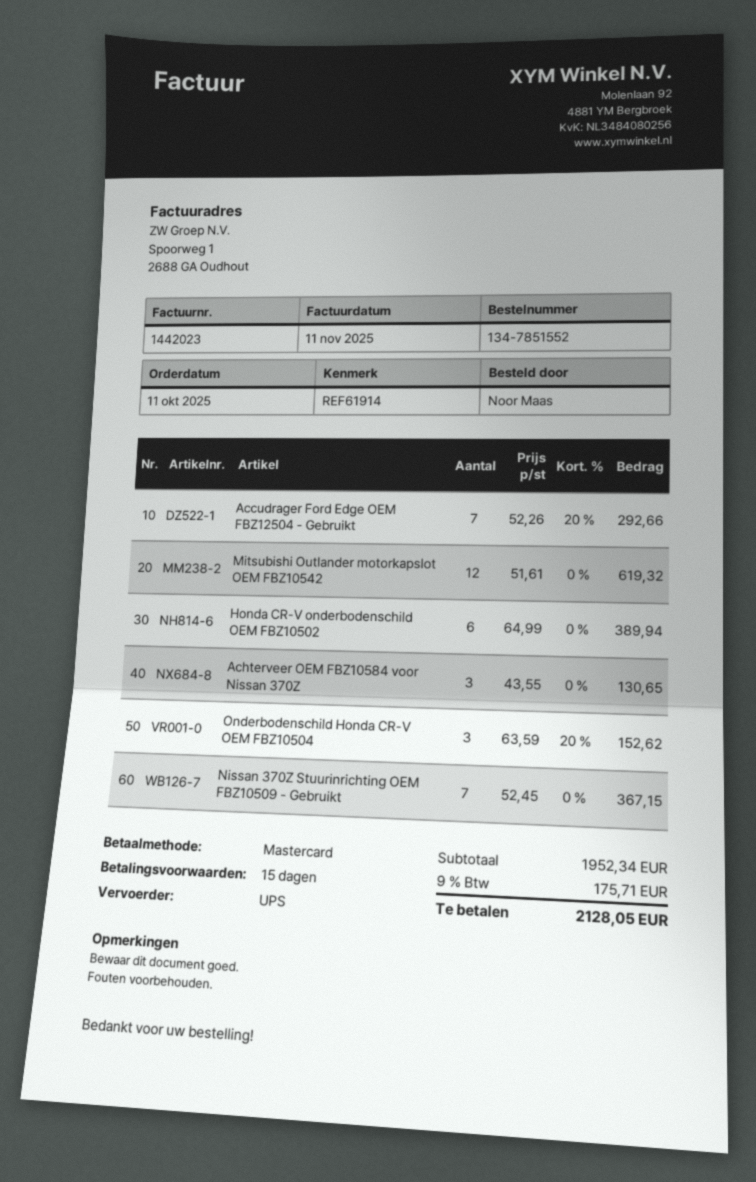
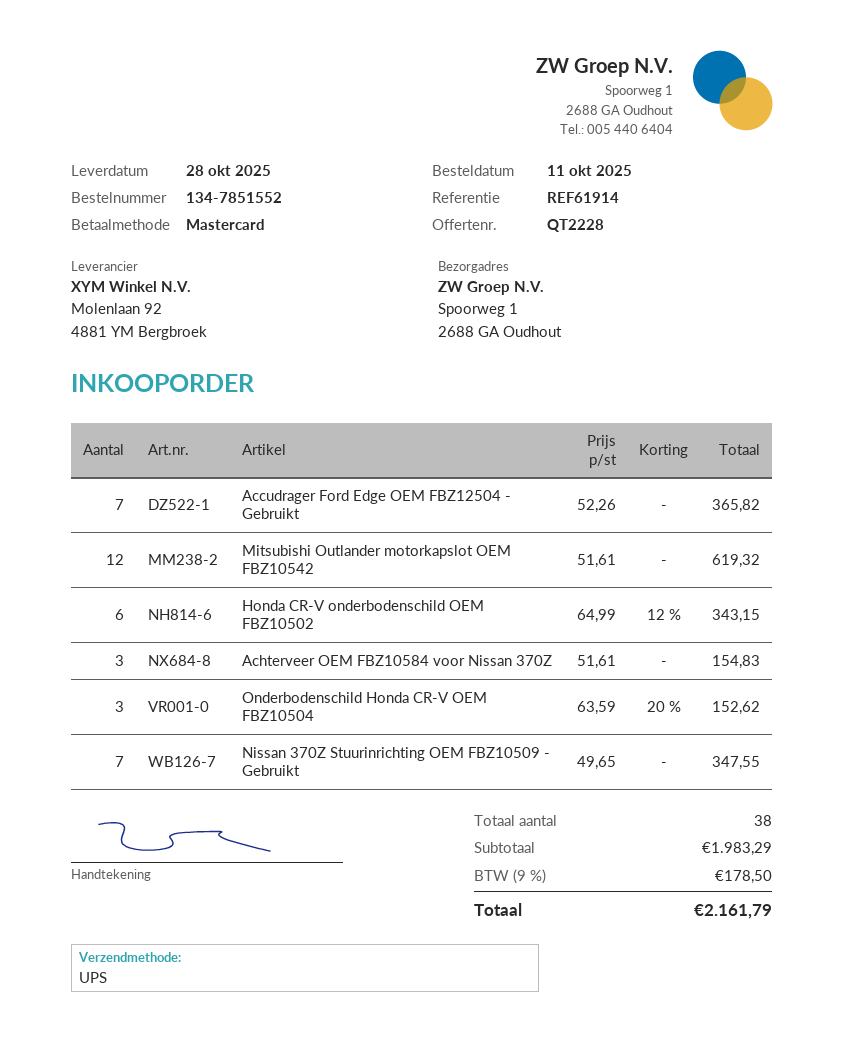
Accudrager Ford Edge OEM FBZ12504 - Gebruikt: 7 x 52.26 - 20% = 292.66 -> 7 x 52.26 = 365.82
Honda CR-V onderbodenschild OEM FBZ10502: 6 x 64.99 = 389.94 -> 6 x 64.99 - 12% = 343.15
Achterveer OEM FBZ10584 voor Nissan 370Z: 3 x 43.55 = 130.65 -> 3 x 51.61 = 154.83
Nissan 370Z Stuurinrichting OEM FBZ10509 - Gebruikt: 7 x 52.45 = 367.15 -> 7 x 49.65 = 347.55
subtotal: 1952.34 -> 1983.29
tax: 9% = 175.71 -> 9% = 178.50
total: 2128.05 -> 2161.79

